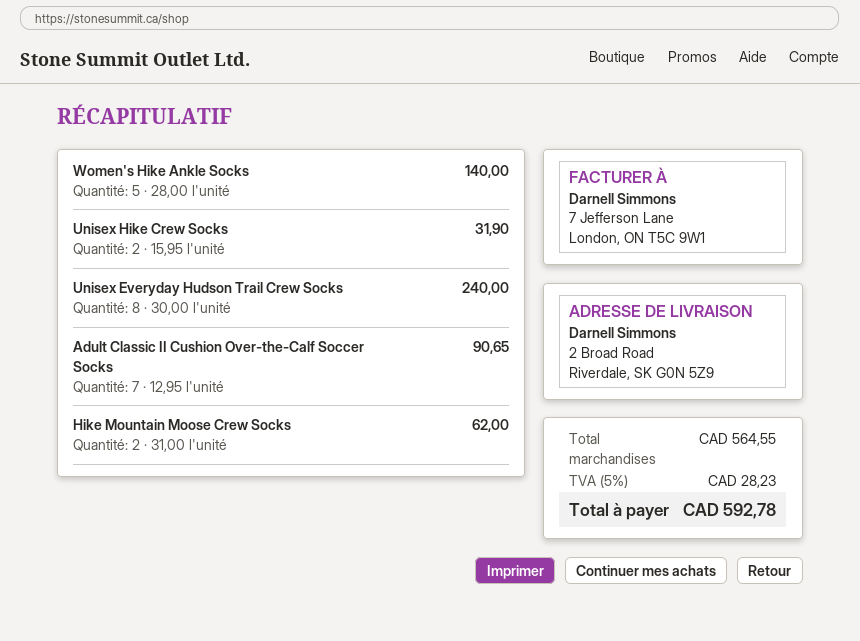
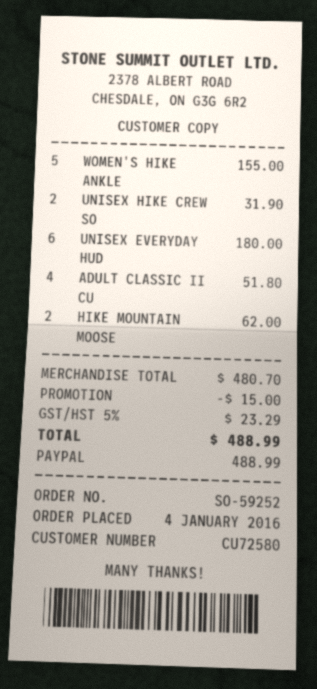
Women's Hike Ankle Socks: 5 for 140.00 -> 5 for 155.00
Unisex Everyday Hudson Trail Crew Socks: 8 for 240.00 -> 6 for 180.00
Adult Classic II Cushion Over-the-Calf Soccer Socks: 7 for 90.65 -> 4 for 51.80
subtotal: 564.55 -> 480.70
discount: none -> 15.00
tax: 5% = 28.23 -> 5% = 23.29
total: 592.78 -> 488.99

